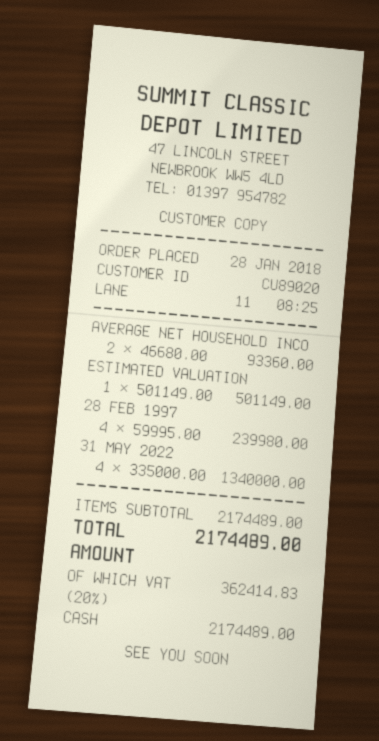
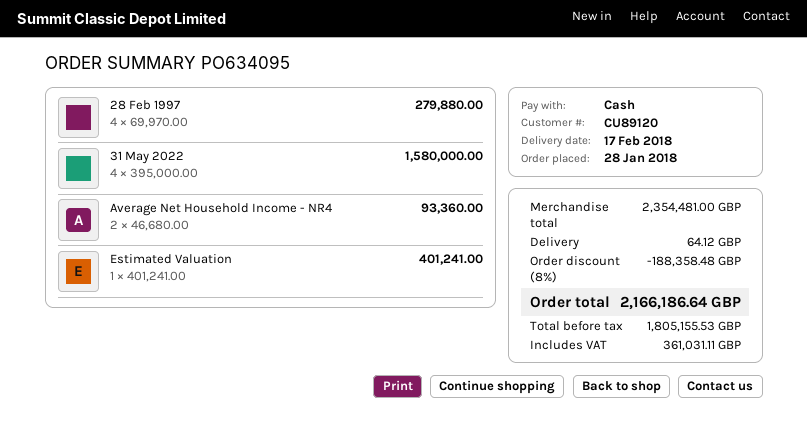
customer number: CU89020 -> CU89120
ESTIMATED VALUATION: 1 x 501149.00 = 501149.00 -> 1 x 401241.00 = 401241.00
28 FEB 1997: 4 x 59995.00 = 239980.00 -> 4 x 69970.00 = 279880.00
31 MAY 2022: 4 x 335000.00 = 1340000.00 -> 4 x 395000.00 = 1580000.00
subtotal: 2174489.00 -> 2354481.00
discount: none -> 8% = 188358.48
shipping: none -> 64.12
tax: 362414.83 -> 361031.11
total: 2174489.00 -> 2166186.64

